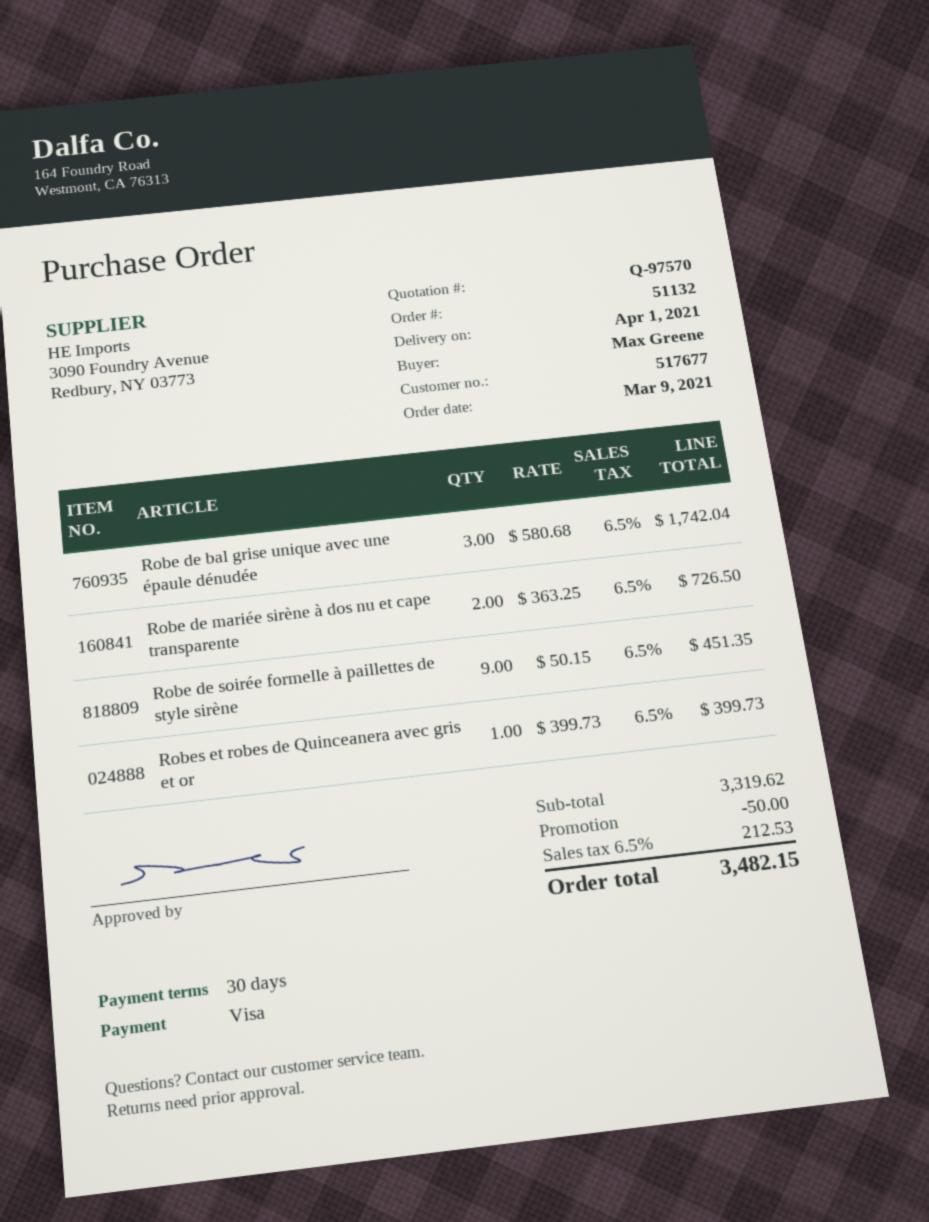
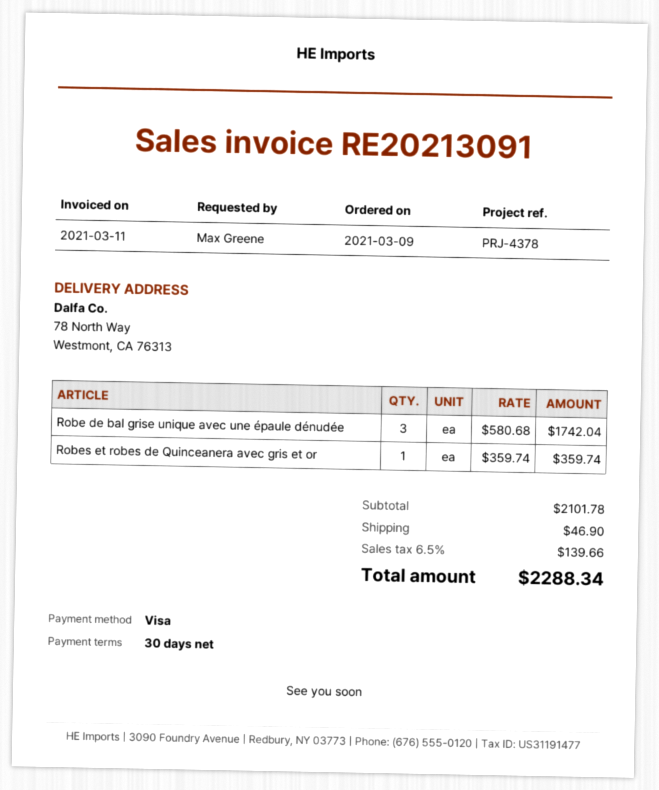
Robe de mariée sirène à dos nu et cape transparente: 2 x 363.25 = 726.50 -> none
Robe de soirée formelle à paillettes de style sirène: 9 x 50.15 = 451.35 -> none
Robes et robes de Quinceanera avec gris et or: 1 x 399.73 = 399.73 -> 1 x 359.74 = 359.74
subtotal: 3319.62 -> 2101.78
discount: 50.00 -> none
shipping: none -> 46.90
tax: 6.5% = 212.53 -> 6.5% = 139.66
total: 3482.15 -> 2288.34

